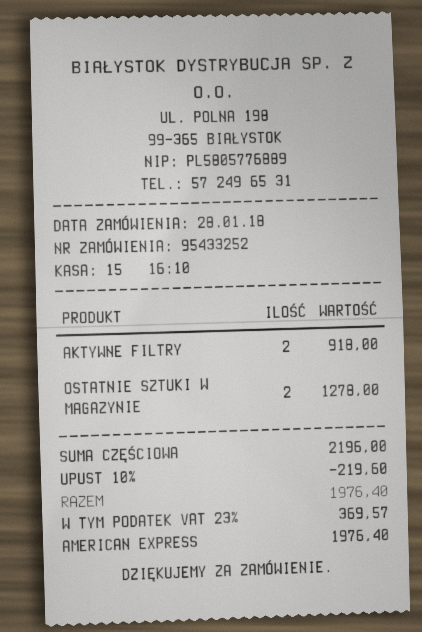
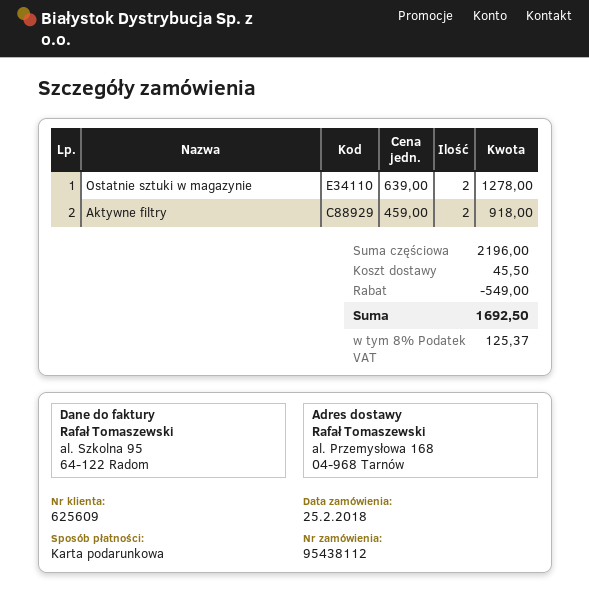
order number: 95433252 -> 95438112
order date: 2018-01-28 -> 2018-02-25
payment method: American Express -> gift card
discount: 219.60 -> 549.00
shipping: none -> 45.50
tax: 23% = 369.57 -> 8% = 125.37
total: 1976.40 -> 1692.50

